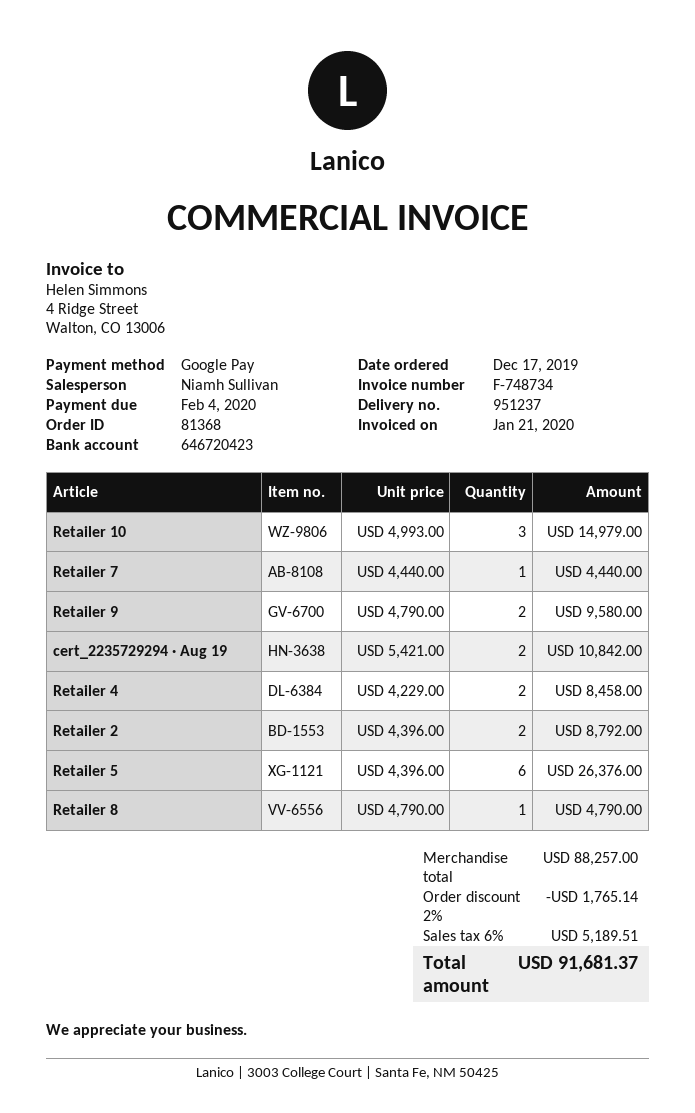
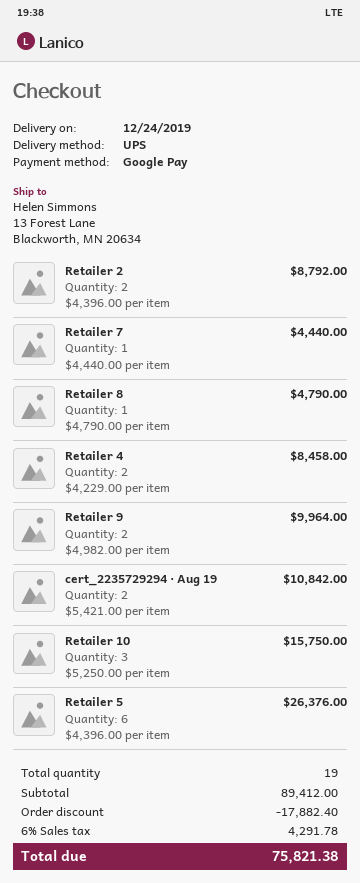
Retailer 10: 3 x 4993.00 = 14979.00 -> 3 x 5250.00 = 15750.00
Retailer 9: 2 x 4790.00 = 9580.00 -> 2 x 4982.00 = 9964.00
subtotal: 88257.00 -> 89412.00
discount: 1765.14 -> 17882.40
tax: 6% = 5189.51 -> 6% = 4291.78
total: 91681.37 -> 75821.38

